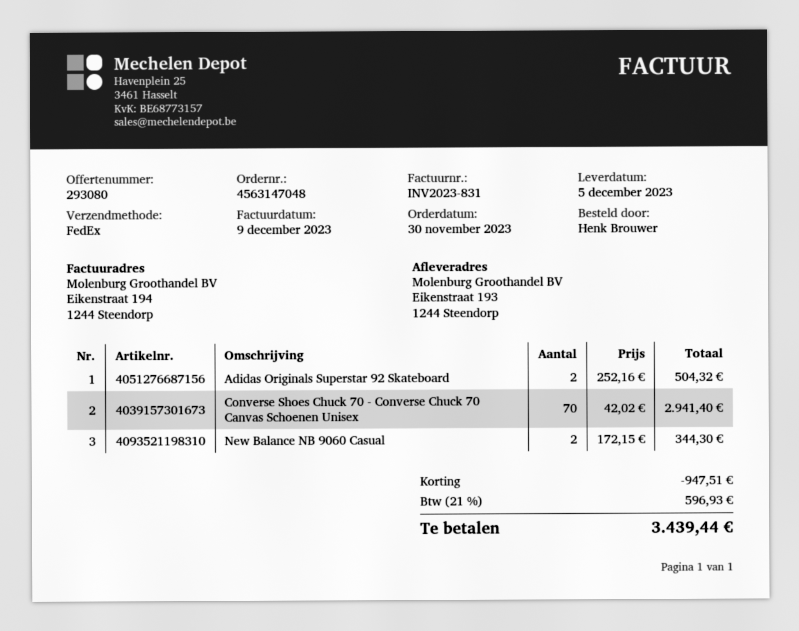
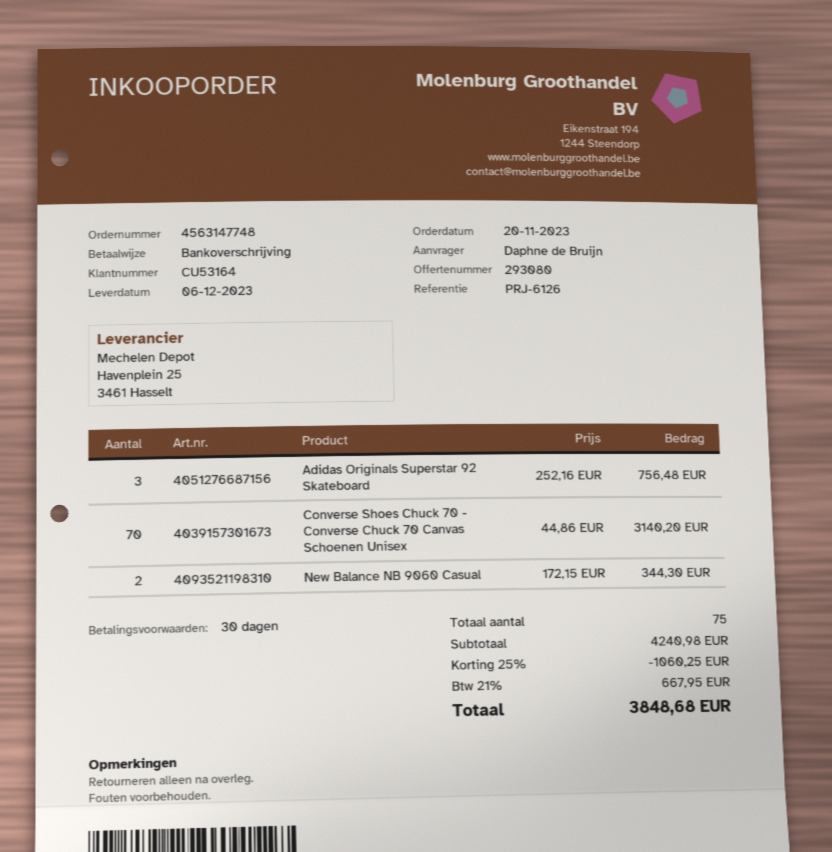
order number: 4563147048 -> 4563147748
order date: 2023-11-30 -> 2023-11-20
delivery date: 2023-12-05 -> 2023-12-06
ordered by: Henk Brouwer -> Daphne de Bruijn
Adidas Originals Superstar 92 Skateboard: 2 x 252.16 = 504.32 -> 3 x 252.16 = 756.48
Converse Shoes Chuck 70 - Converse Chuck 70 Canvas Schoenen Unisex: 70 x 42.02 = 2941.40 -> 70 x 44.86 = 3140.20
discount: 947.51 -> 1060.25
tax: 21% = 596.93 -> 21% = 667.95
total: 3439.44 -> 3848.68

